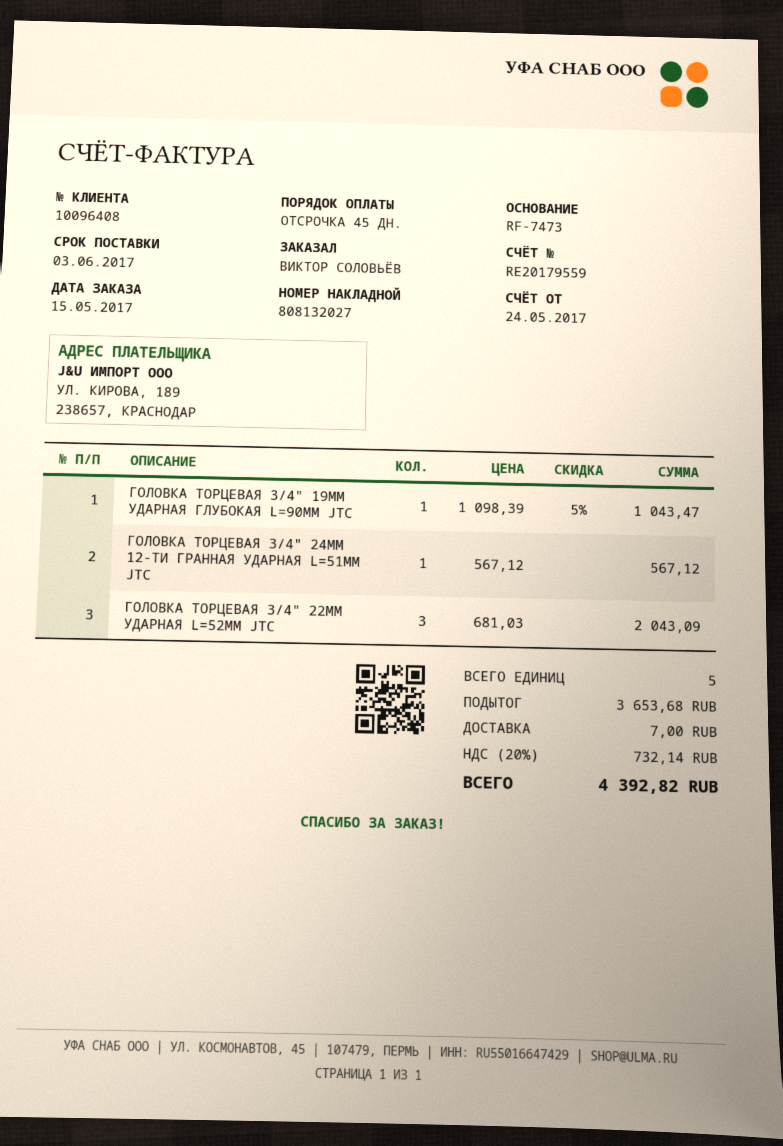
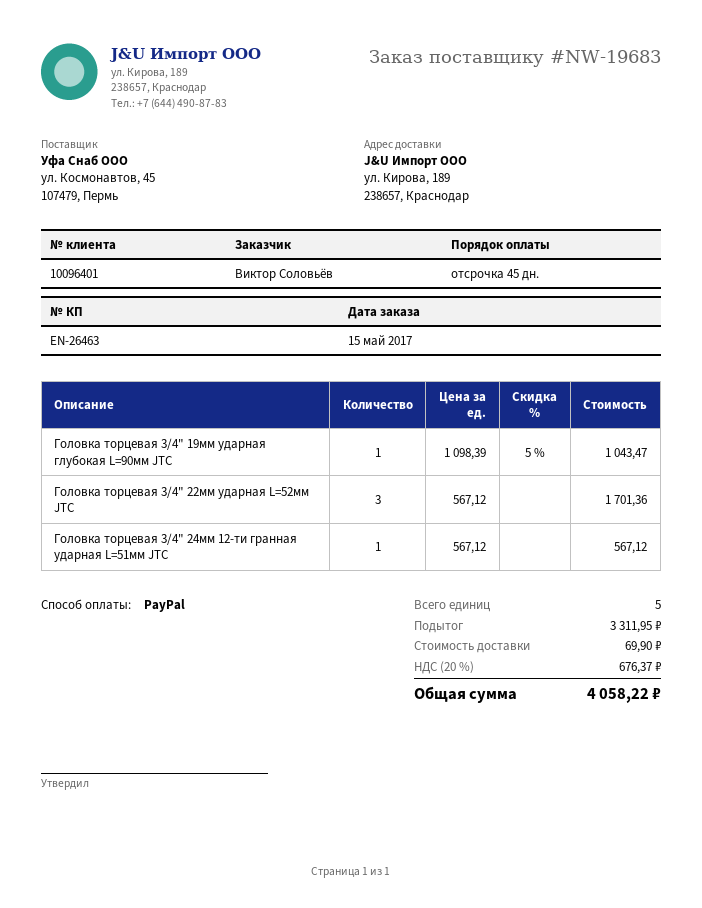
customer number: 10096408 -> 10096401
ГОЛОВКА ТОРЦЕВАЯ 3/4" 22ММ УДАРНАЯ L=52ММ JTC: 3 x 681.03 = 2043.09 -> 3 x 567.12 = 1701.36
subtotal: 3653.68 -> 3311.95
shipping: 7.00 -> 69.90
tax: 20% = 732.14 -> 20% = 676.37
total: 4392.82 -> 4058.22

